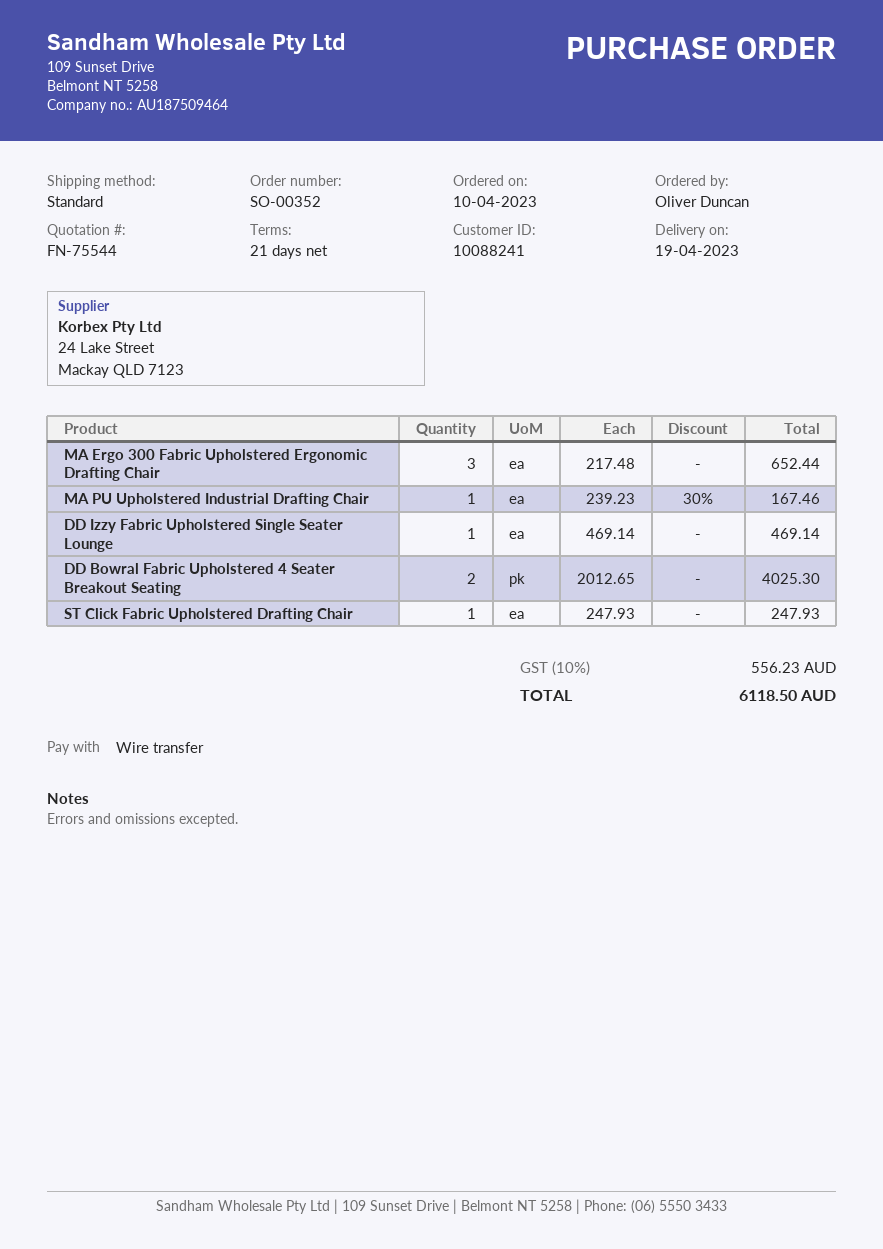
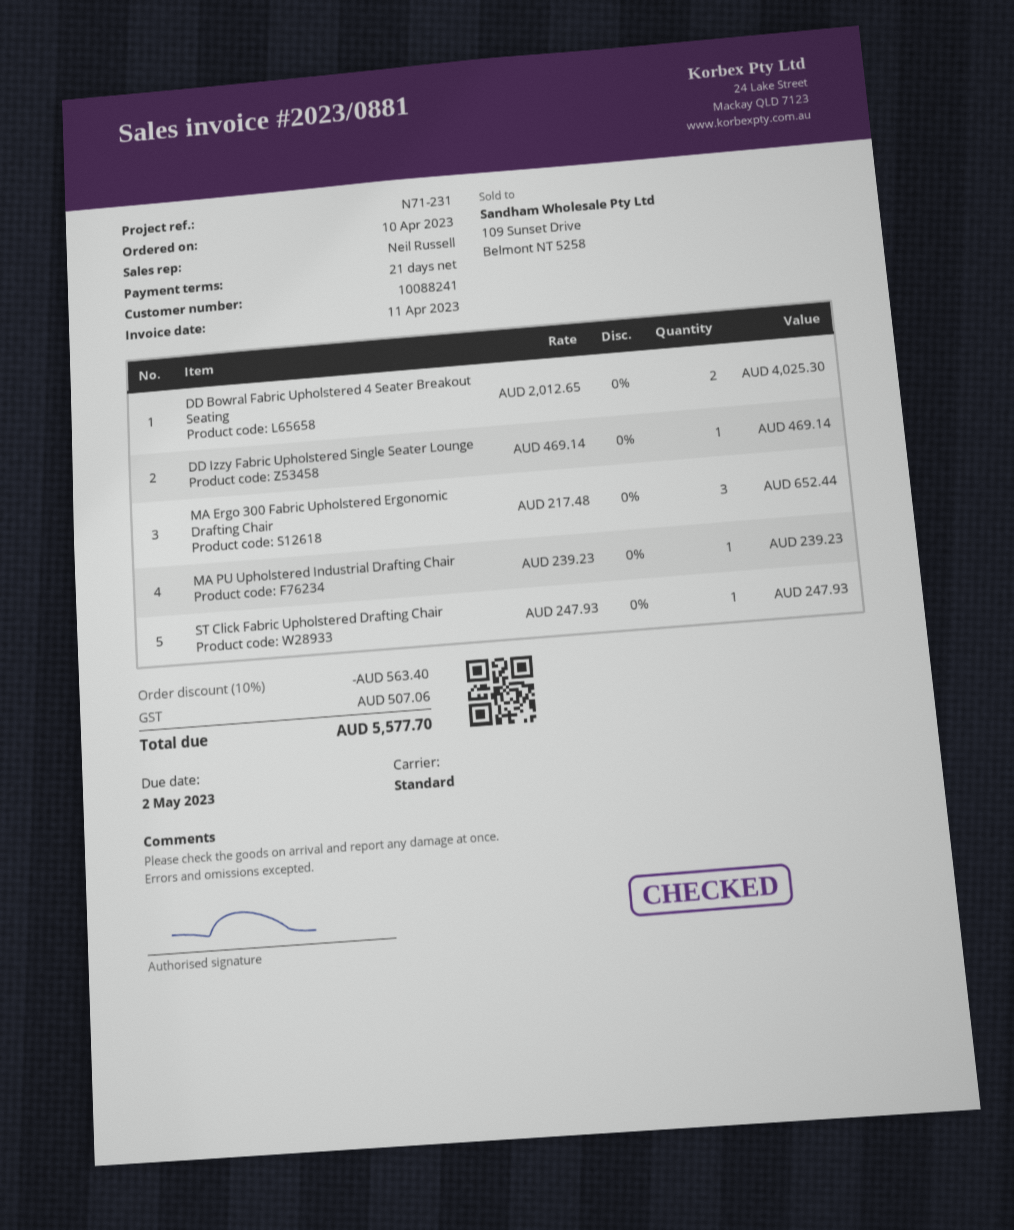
MA PU Upholstered Industrial Drafting Chair: 1 x 239.23 - 30% = 167.46 -> 1 x 239.23 = 239.23
discount: none -> 10% = 563.40
tax: 556.23 -> 507.06
total: 6118.50 -> 5577.70

